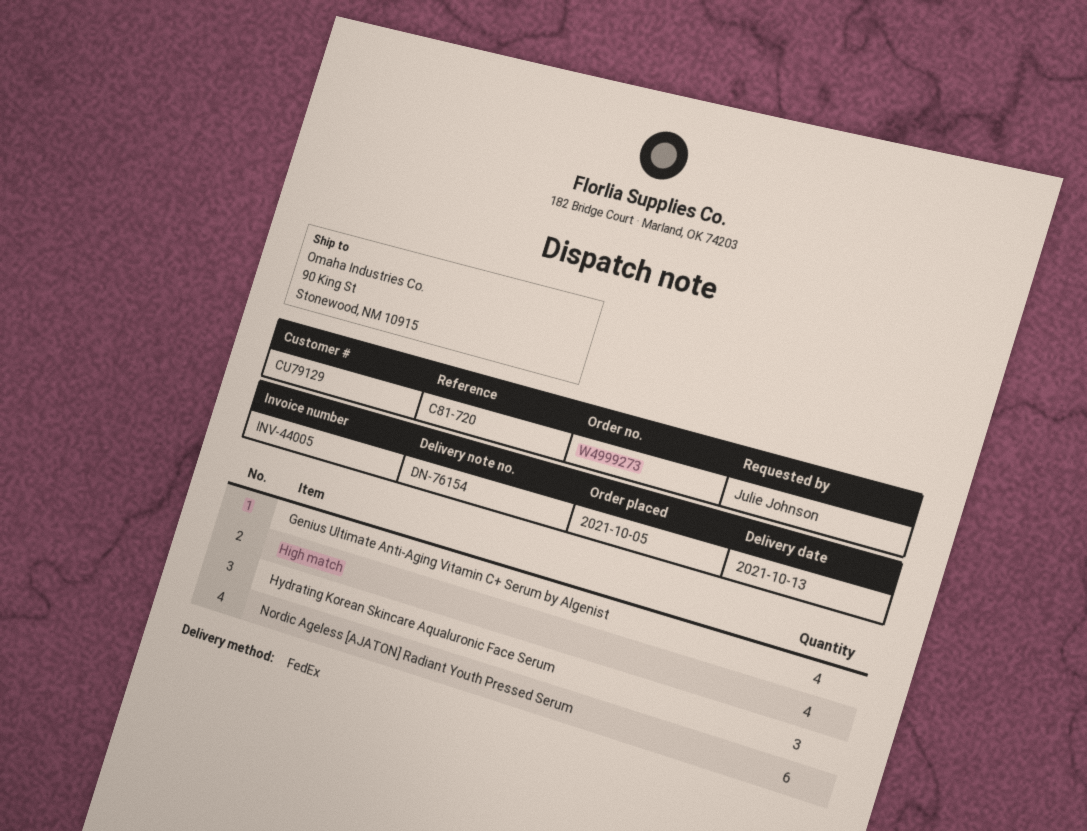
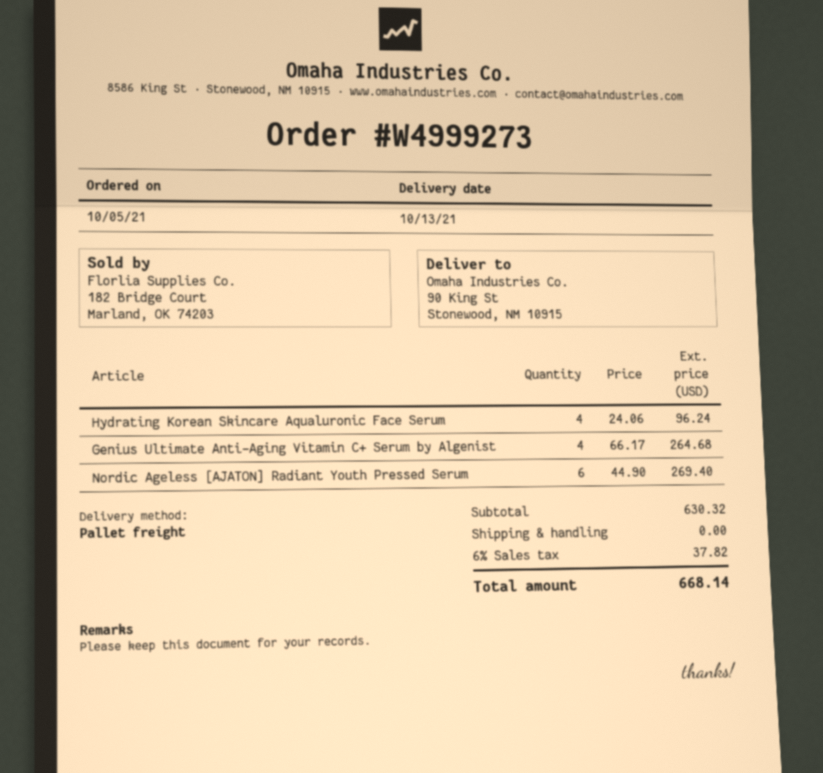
shipping method: FedEx -> pallet freight
High match: 4 -> none
Hydrating Korean Skincare Aqualuronic Face Serum: 3 -> 4

